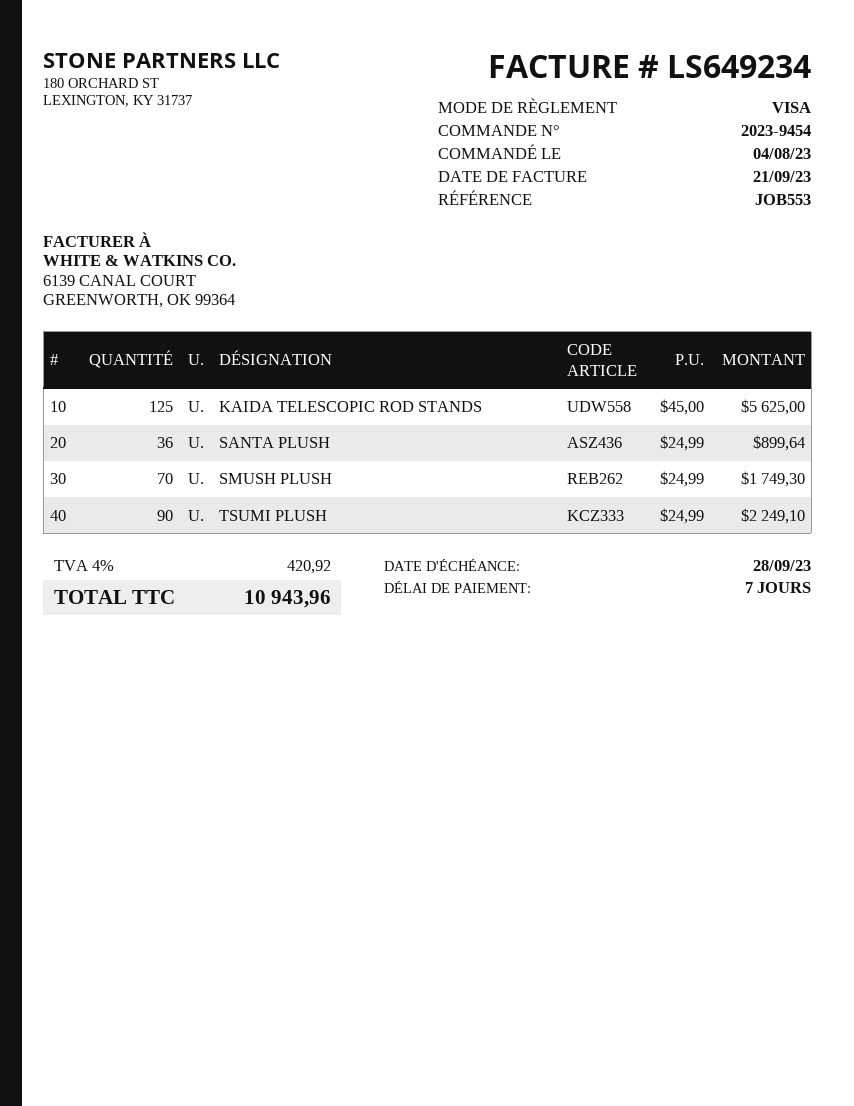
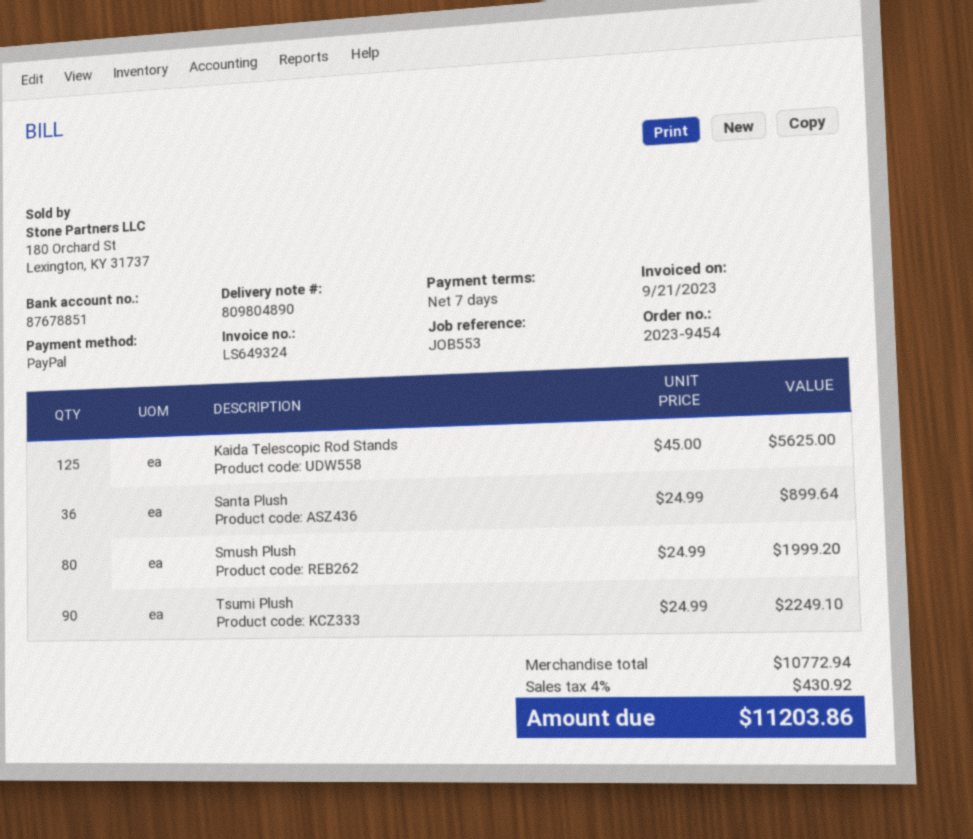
invoice number: LS649234 -> LS649324
payment method: Visa -> PayPal
SMUSH PLUSH: 70 x 24.99 = 1749.30 -> 80 x 24.99 = 1999.20
tax: 4% = 420.92 -> 4% = 430.92
total: 10943.96 -> 11203.86

